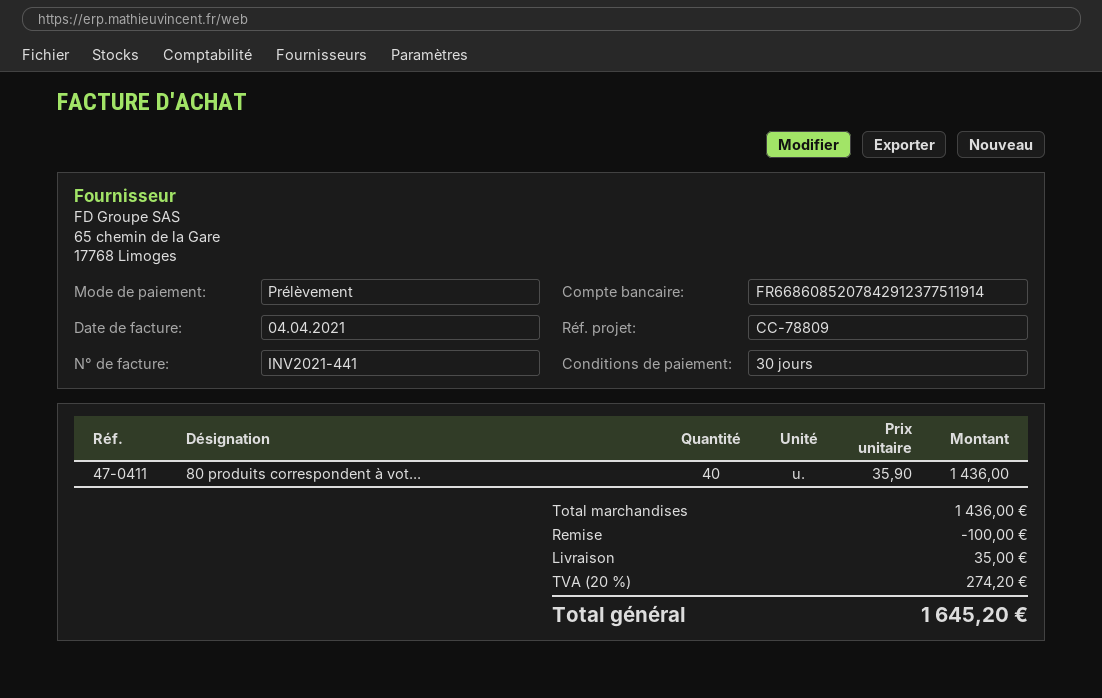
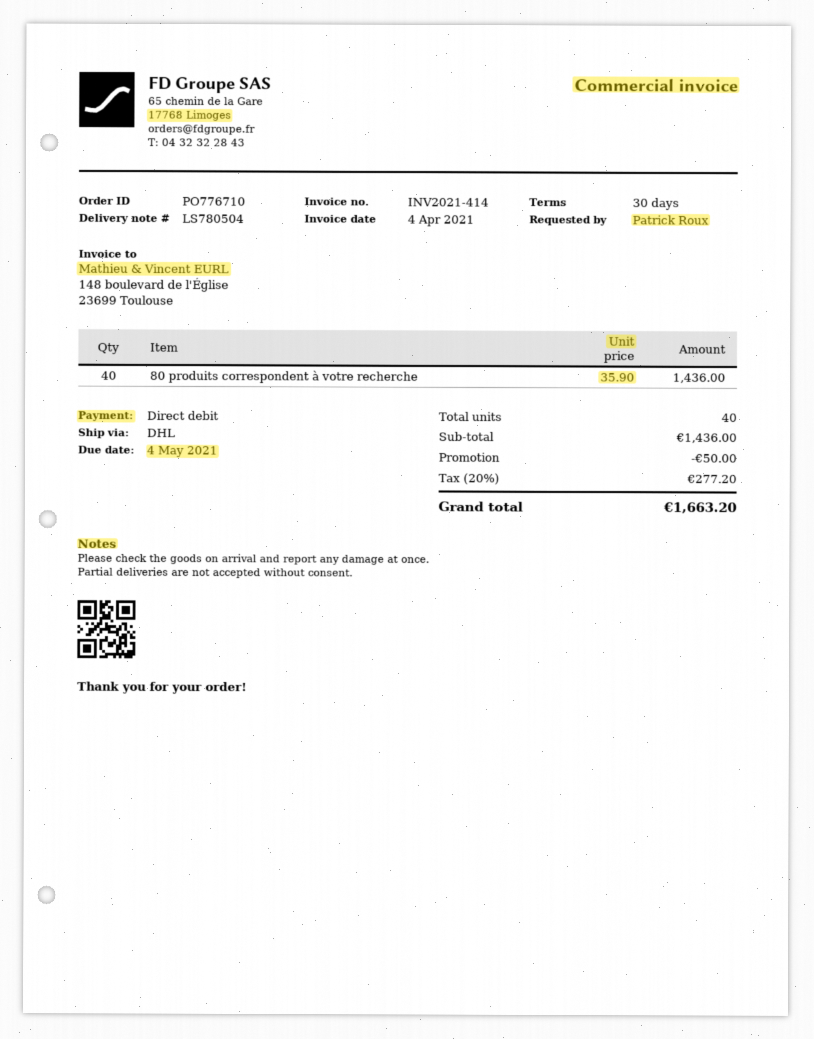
invoice number: INV2021-441 -> INV2021-414
discount: 100.00 -> 50.00
shipping: 35.00 -> none
tax: 20% = 274.20 -> 20% = 277.20
total: 1645.20 -> 1663.20

